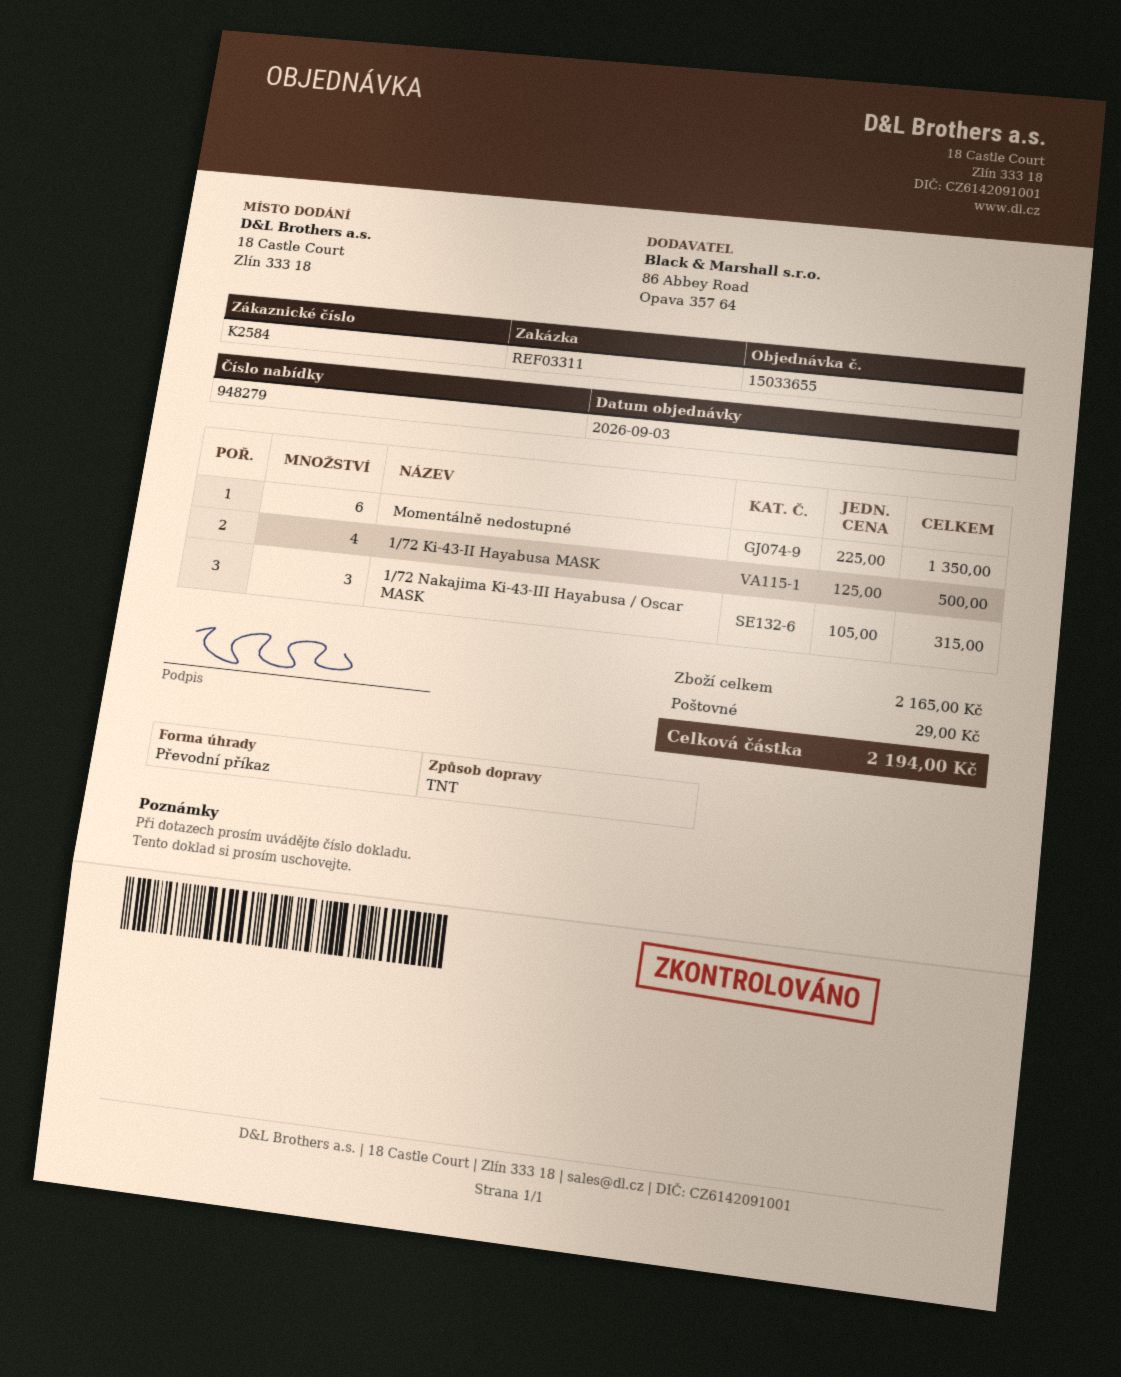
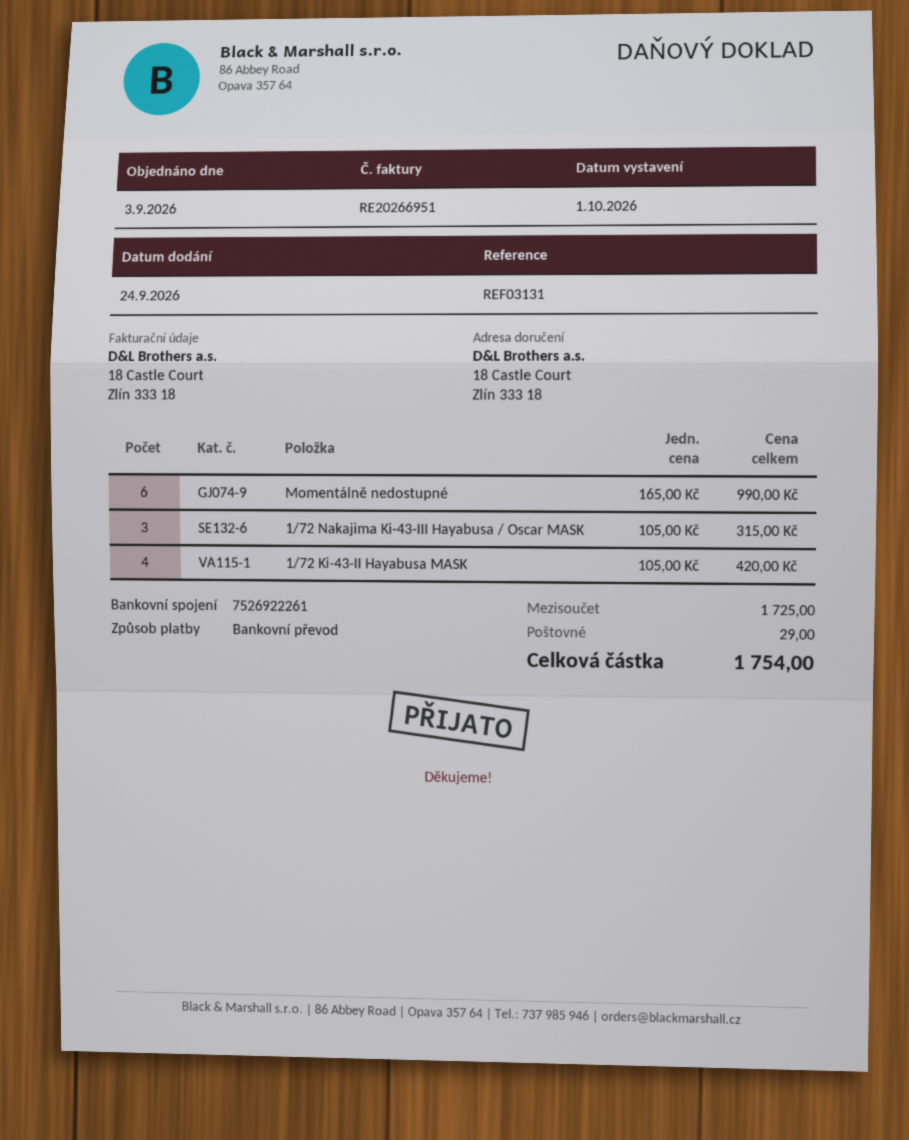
reference: REF03311 -> REF03131
Momentálně nedostupné: 6 x 225.00 = 1350.00 -> 6 x 165.00 = 990.00
1/72 Ki-43-II Hayabusa MASK: 4 x 125.00 = 500.00 -> 4 x 105.00 = 420.00
subtotal: 2165.00 -> 1725.00
total: 2194.00 -> 1754.00

